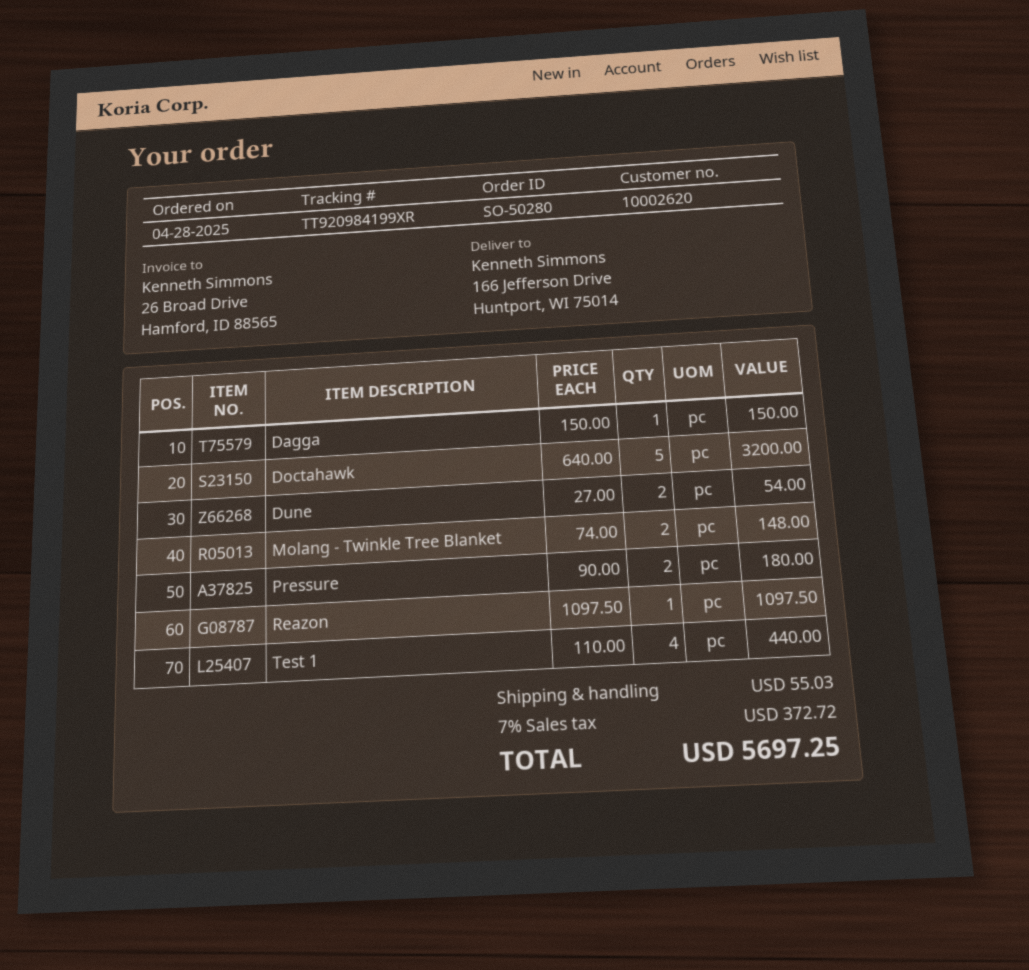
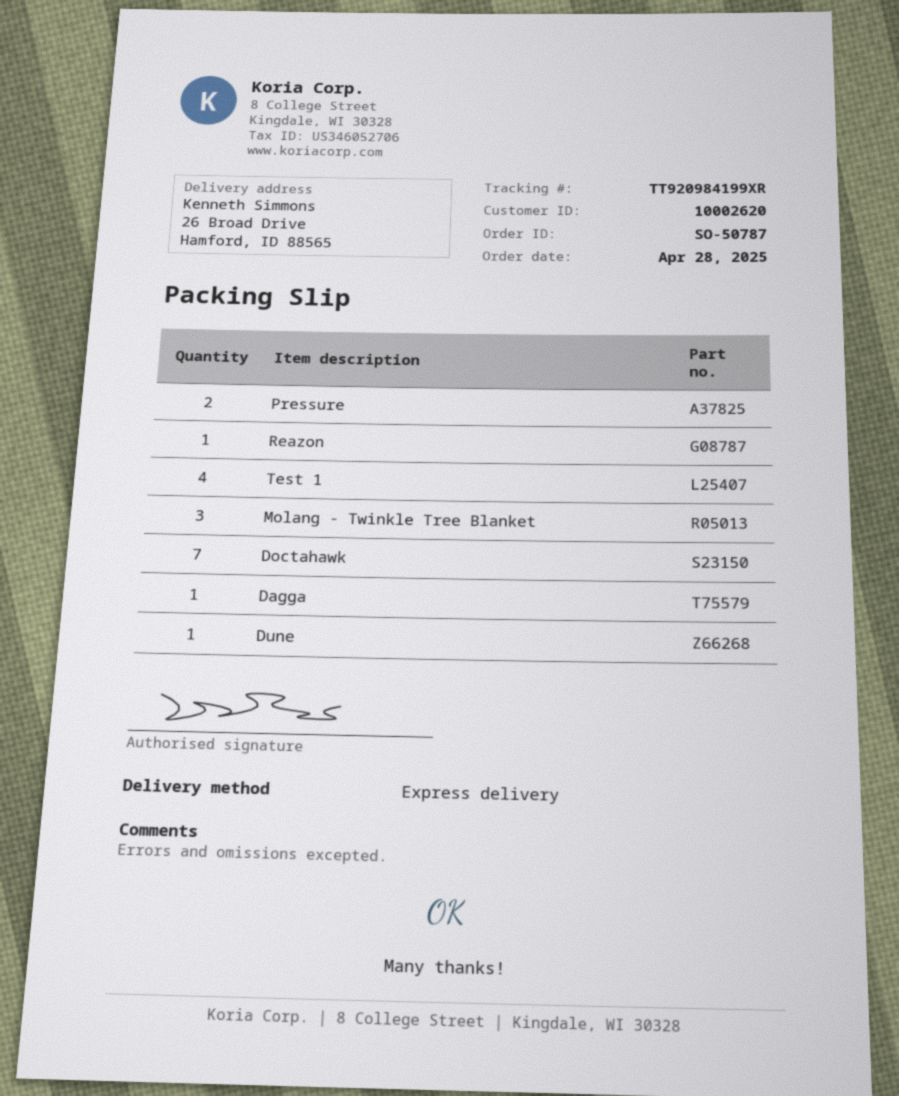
order number: SO-50280 -> SO-50787
ship to: 166 Jefferson Drive, Huntport, WI 75014 -> 26 Broad Drive, Hamford, ID 88565
Doctahawk: 5 -> 7
Dune: 2 -> 1
Molang - Twinkle Tree Blanket: 2 -> 3

